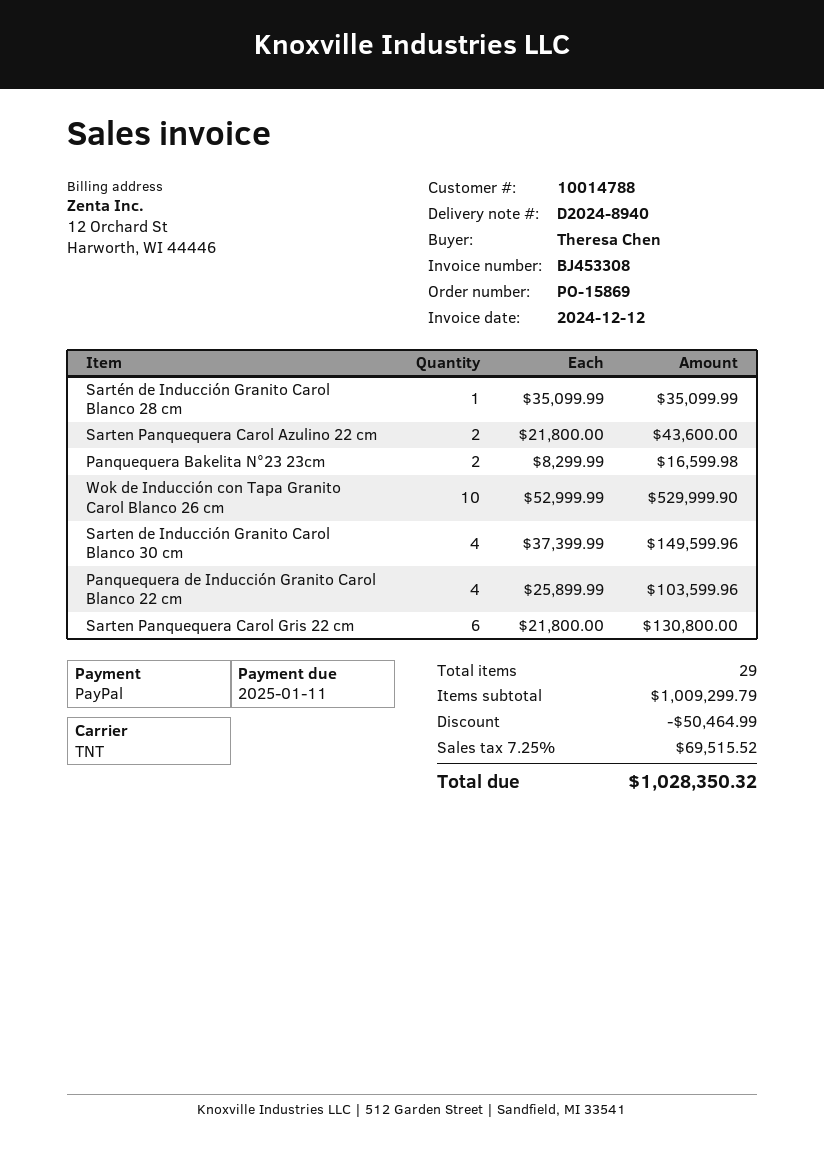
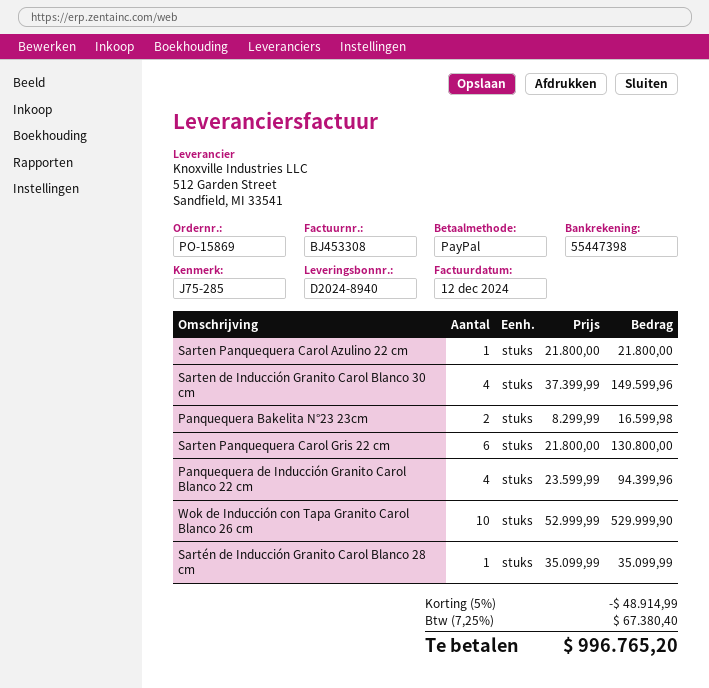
Sarten Panquequera Carol Azulino 22 cm: 2 x 21800.00 = 43600.00 -> 1 x 21800.00 = 21800.00
Panquequera de Inducción Granito Carol Blanco 22 cm: 4 x 25899.99 = 103599.96 -> 4 x 23599.99 = 94399.96
discount: 50464.99 -> 48914.99
tax: 7.25% = 69515.52 -> 7.25% = 67380.40
total: 1028350.32 -> 996765.20

